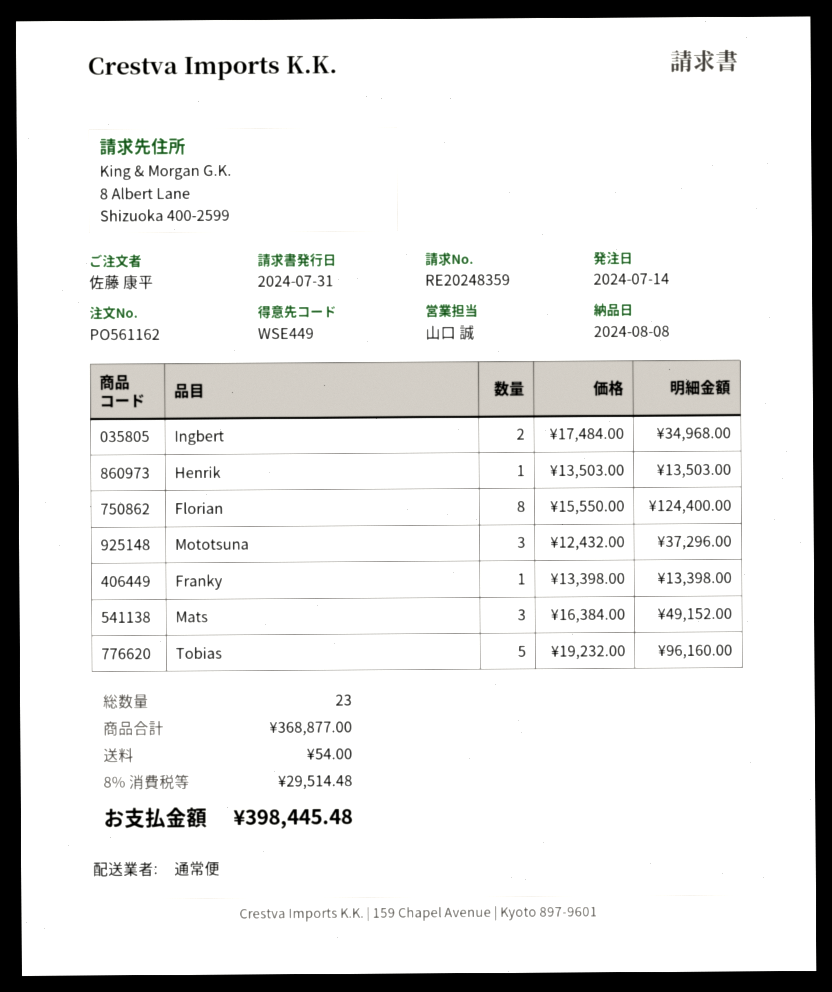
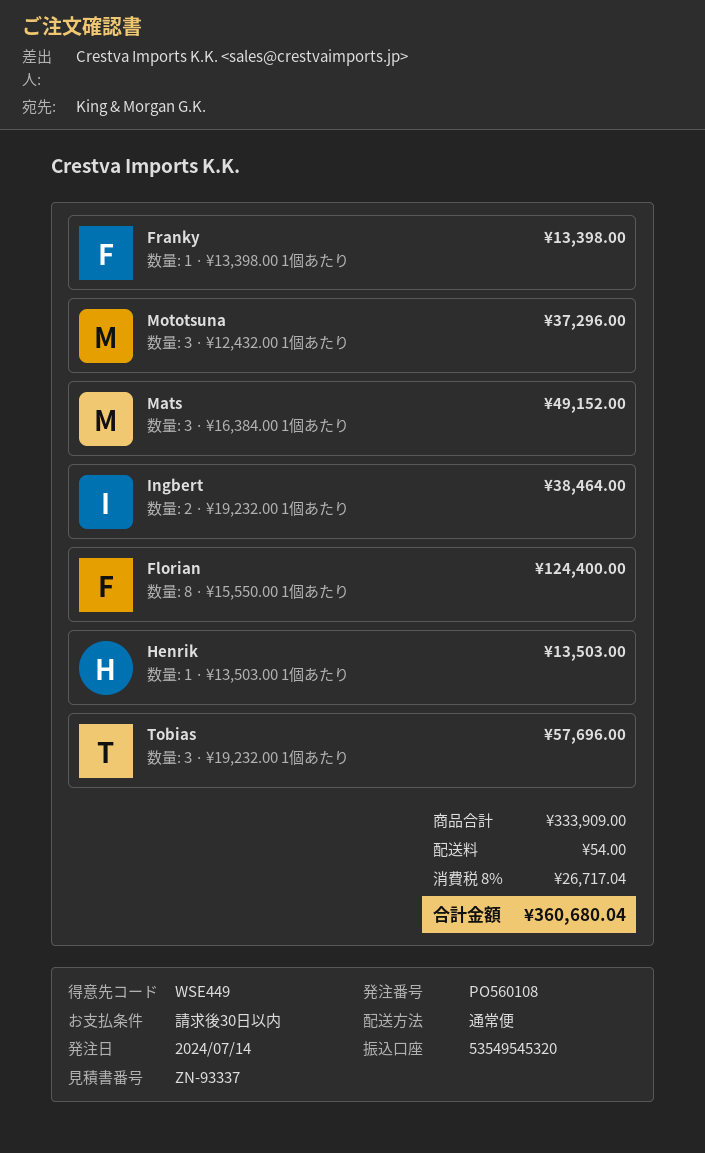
order number: PO561162 -> PO560108
Ingbert: 2 x 17484.00 = 34968.00 -> 2 x 19232.00 = 38464.00
Tobias: 5 x 19232.00 = 96160.00 -> 3 x 19232.00 = 57696.00
subtotal: 368877.00 -> 333909.00
tax: 8% = 29514.48 -> 8% = 26717.04
total: 398445.48 -> 360680.04

